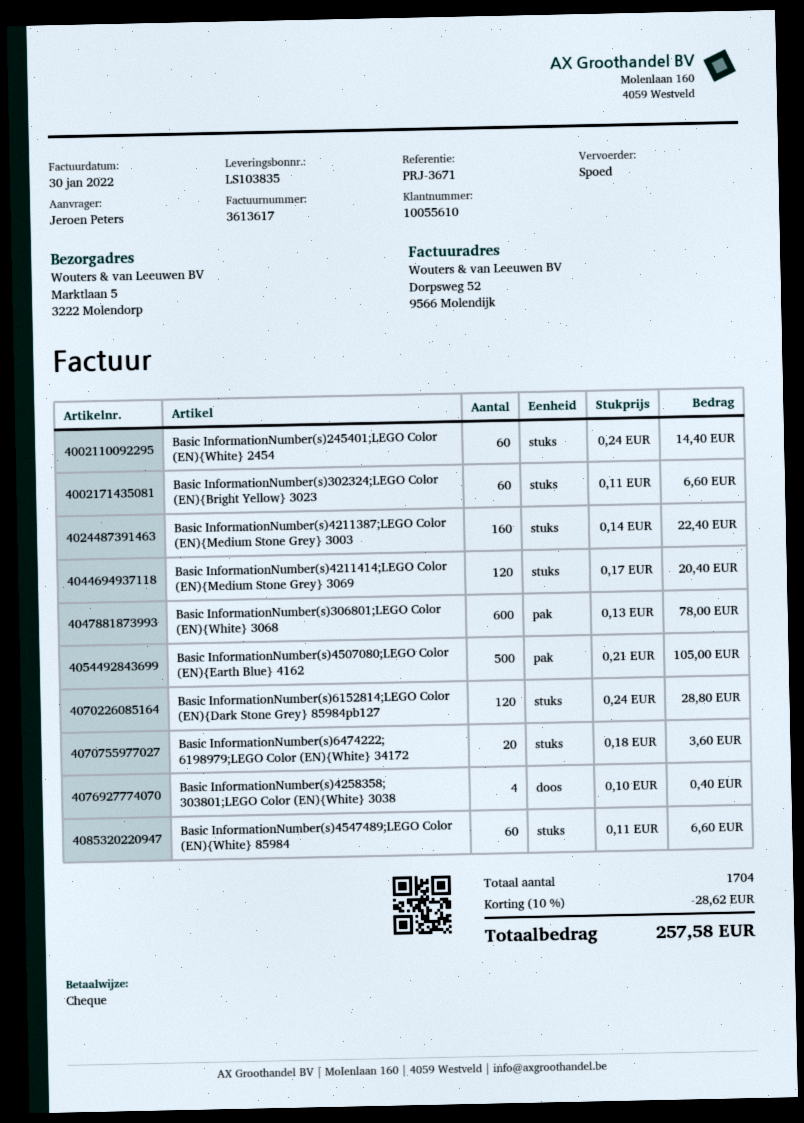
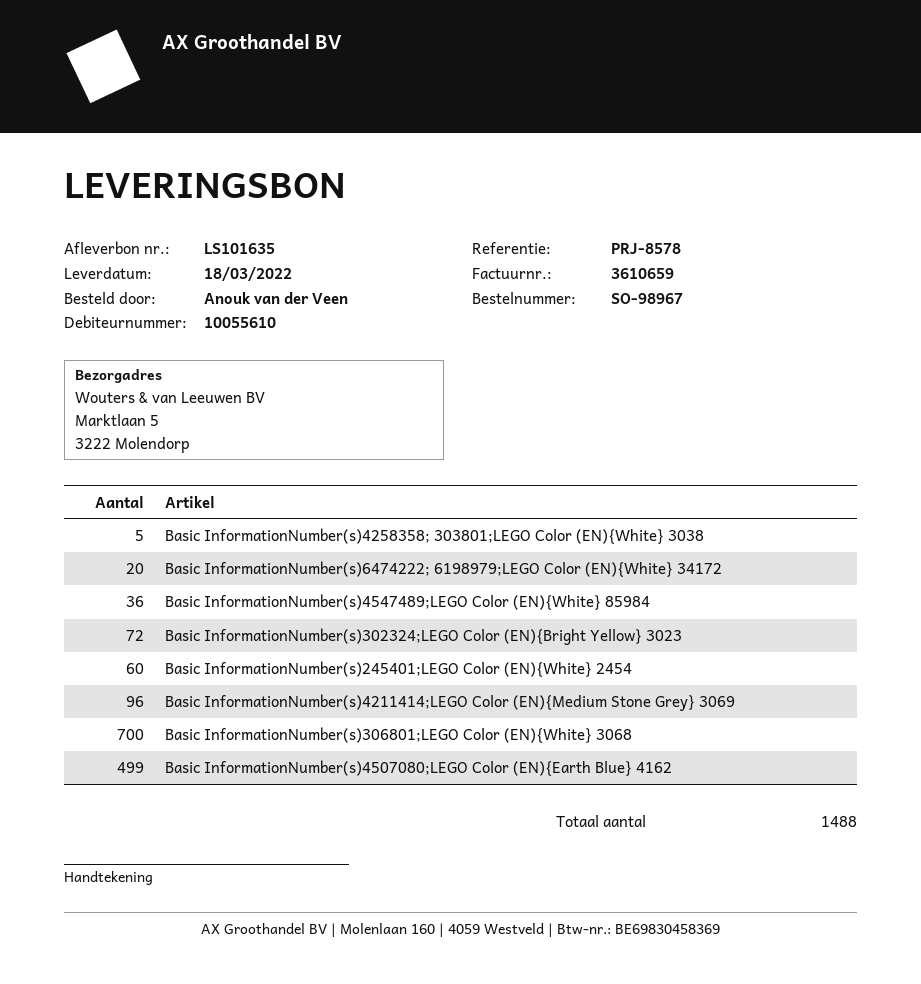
delivery note number: LS103835 -> LS101635
invoice number: 3613617 -> 3610659
reference: PRJ-3671 -> PRJ-8578
ordered by: Jeroen Peters -> Anouk van der Veen
Basic InformationNumber(s)302324;LEGO Color (EN){Bright Yellow} 3023: 60 -> 72
Basic InformationNumber(s)4211387;LEGO Color (EN){Medium Stone Grey} 3003: 160 -> none
Basic InformationNumber(s)4211414;LEGO Color (EN){Medium Stone Grey} 3069: 120 -> 96
Basic InformationNumber(s)306801;LEGO Color (EN){White} 3068: 600 -> 700
Basic InformationNumber(s)4507080;LEGO Color (EN){Earth Blue} 4162: 500 -> 499
Basic InformationNumber(s)6152814;LEGO Color (EN){Dark Stone Grey} 85984pb127: 120 -> none
Basic InformationNumber(s)4258358; 303801;LEGO Color (EN){White} 3038: 4 -> 5
Basic InformationNumber(s)4547489;LEGO Color (EN){White} 85984: 60 -> 36
total quantity: 1704 -> 1488

